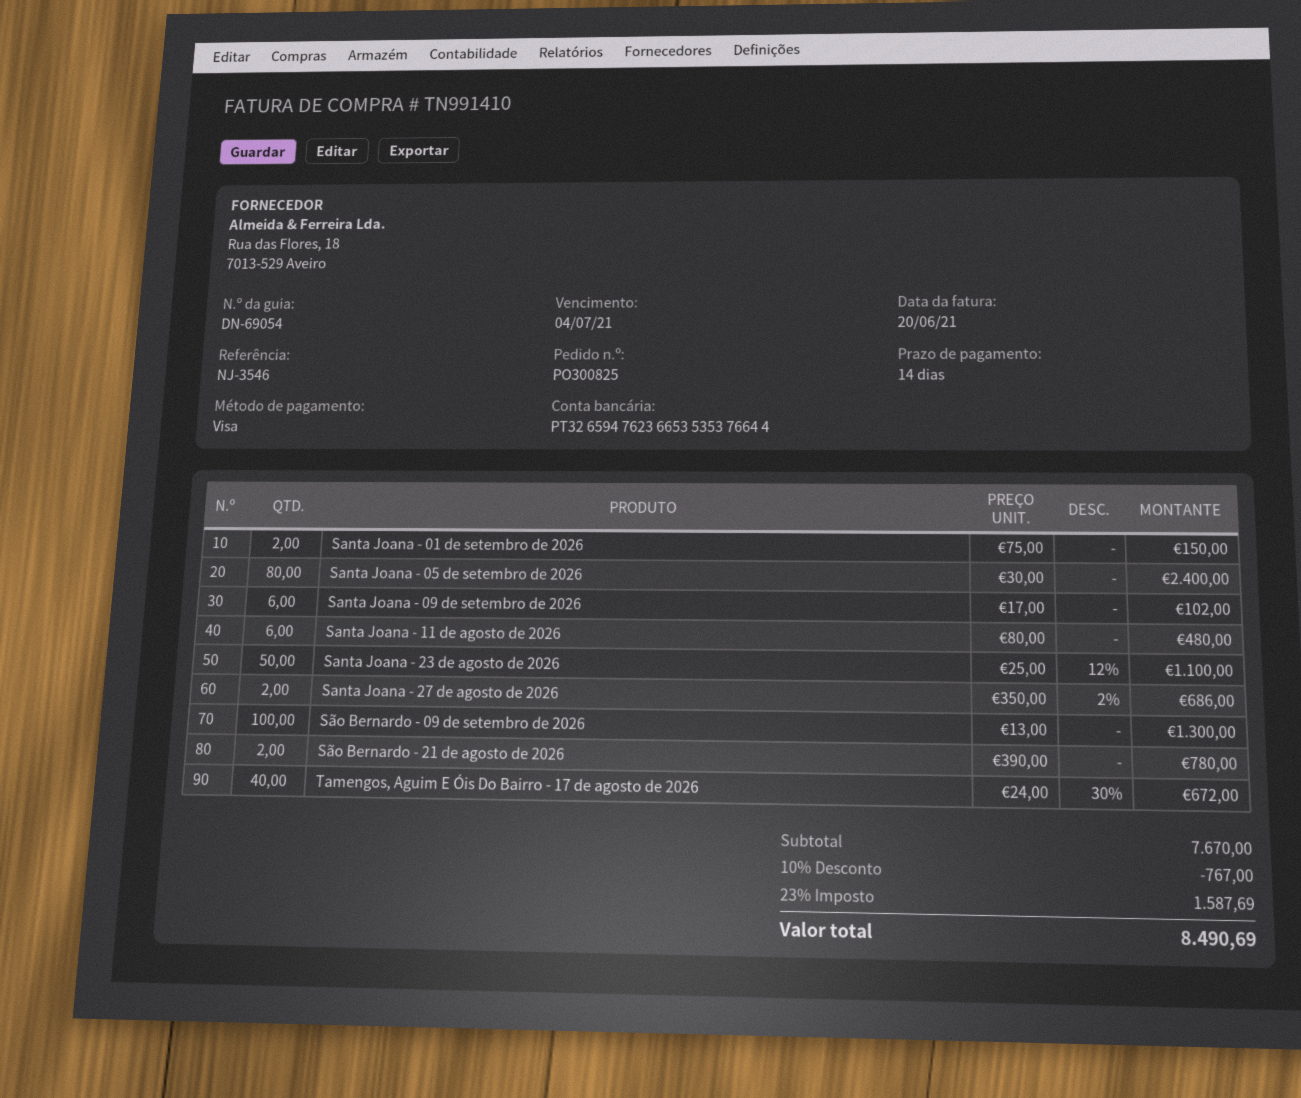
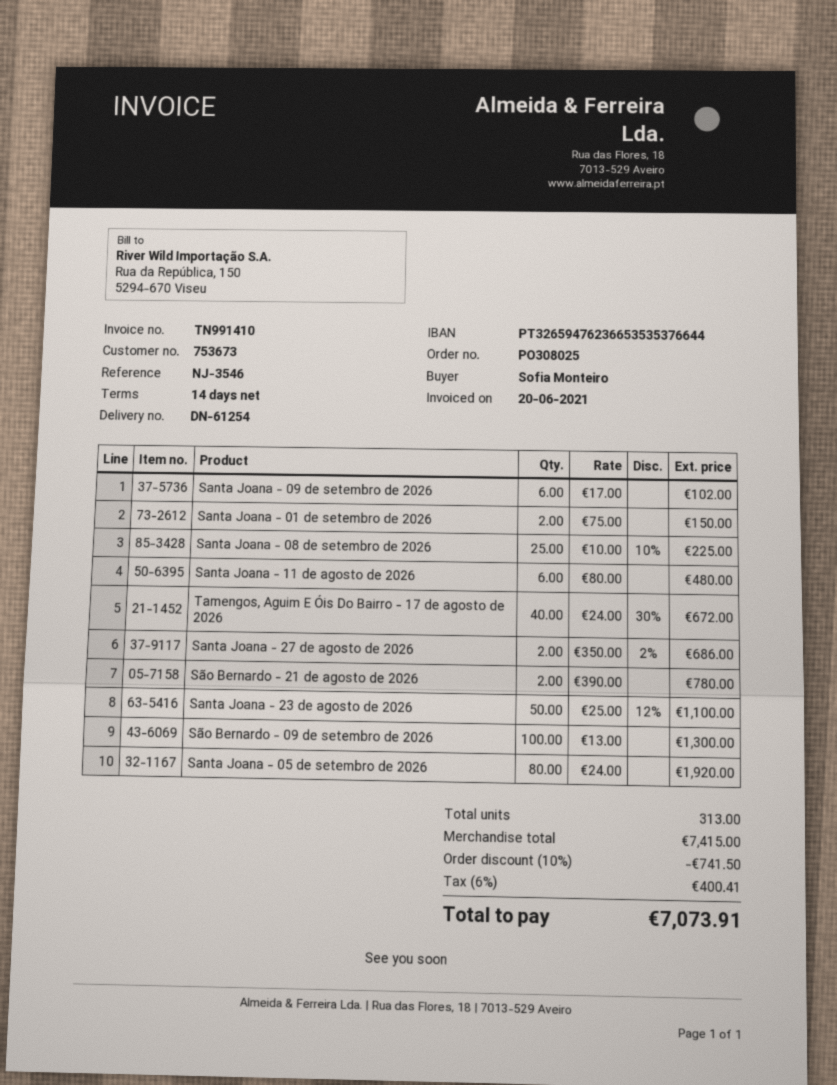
order number: PO300825 -> PO308025
delivery note number: DN-69054 -> DN-61254
Santa Joana - 05 de setembro de 2026: 80 x 30.00 = 2400.00 -> 80 x 24.00 = 1920.00
Santa Joana - 08 de setembro de 2026: none -> 25 x 10.00 - 10% = 225.00
subtotal: 7670.00 -> 7415.00
discount: 10% = 767.00 -> 10% = 741.50
tax: 23% = 1587.69 -> 6% = 400.41
total: 8490.69 -> 7073.91

